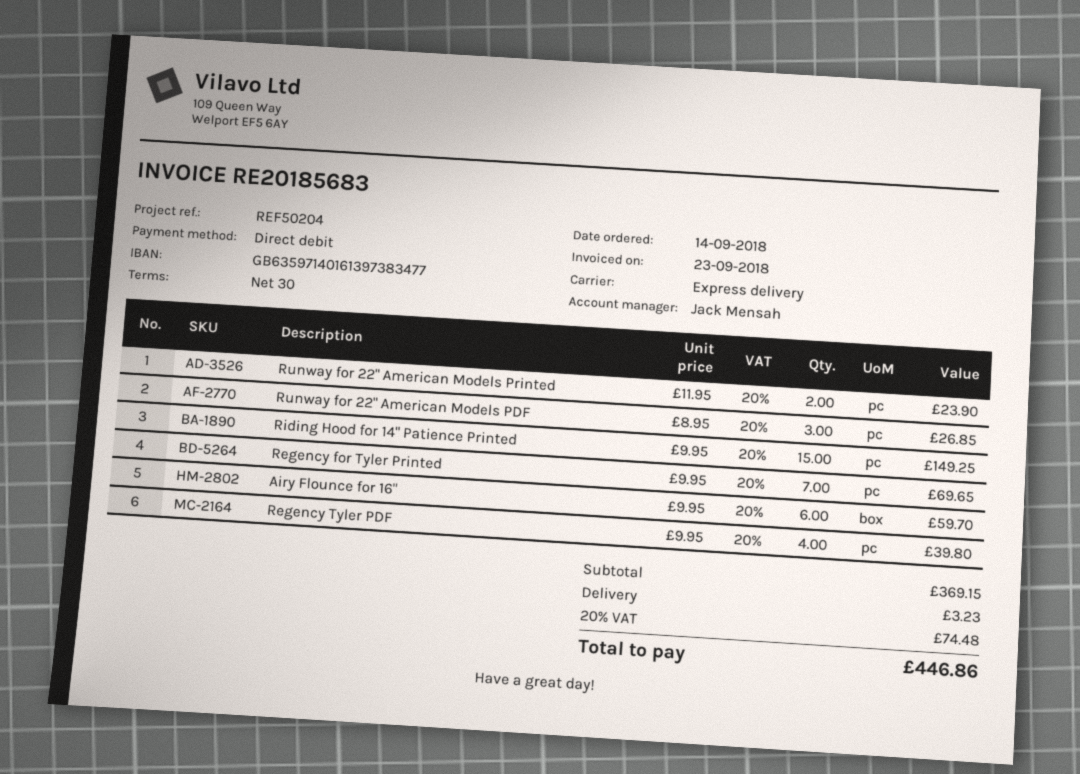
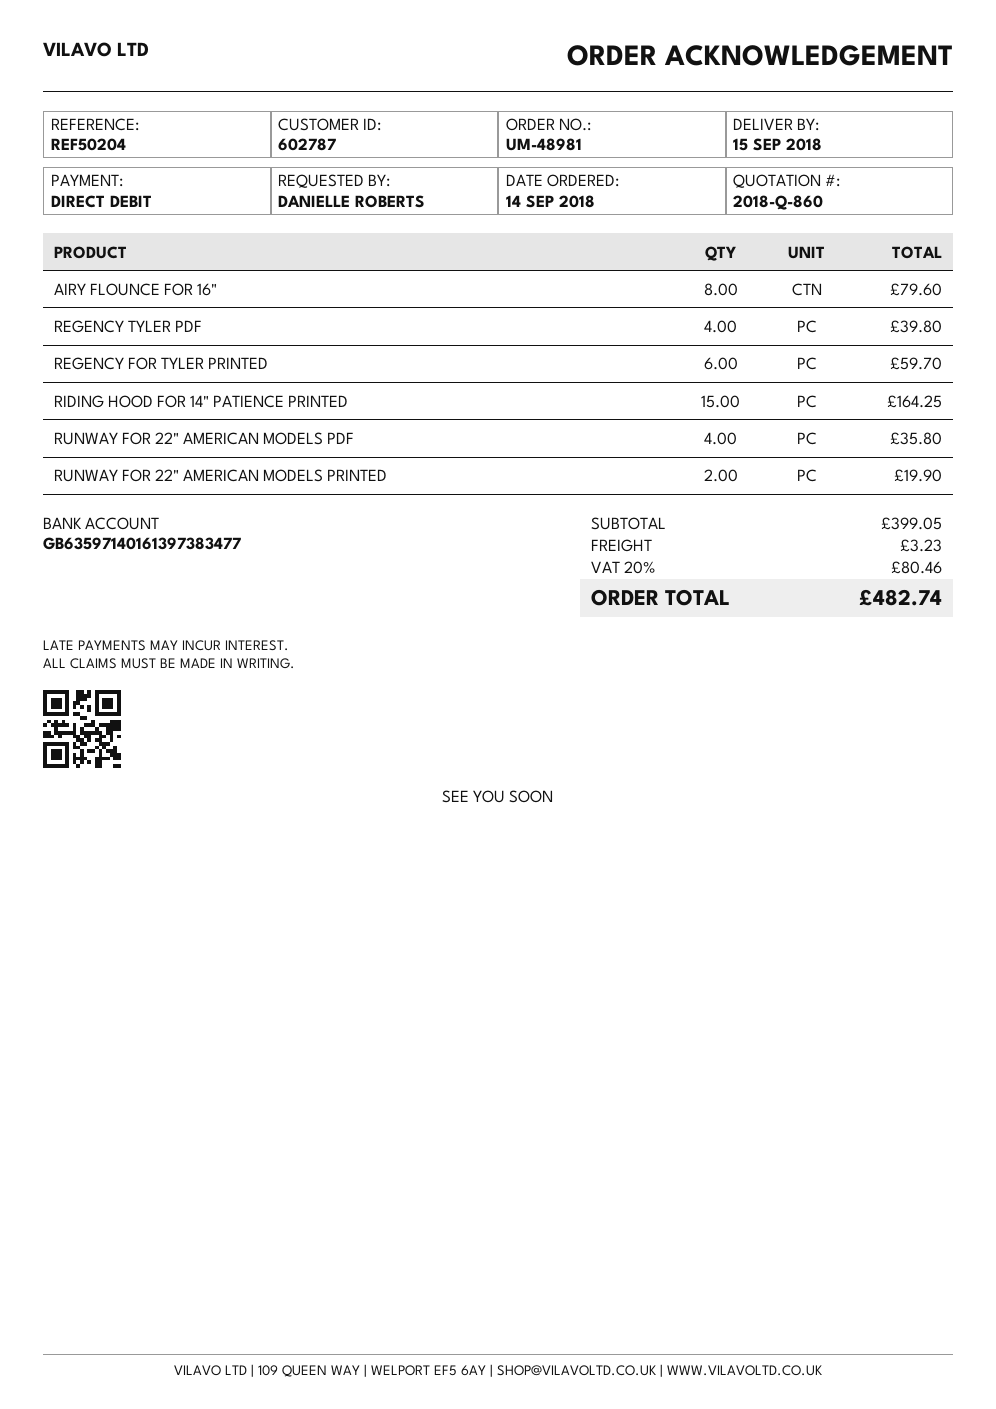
Runway for 22" American Models Printed: 2 for 23.90 -> 2 for 19.90
Runway for 22" American Models PDF: 3 for 26.85 -> 4 for 35.80
Riding Hood for 14" Patience Printed: 15 for 149.25 -> 15 for 164.25
Regency for Tyler Printed: 7 for 69.65 -> 6 for 59.70
Airy Flounce for 16": 6 for 59.70 -> 8 for 79.60
subtotal: 369.15 -> 399.05
tax: 20% = 74.48 -> 20% = 80.46
total: 446.86 -> 482.74

